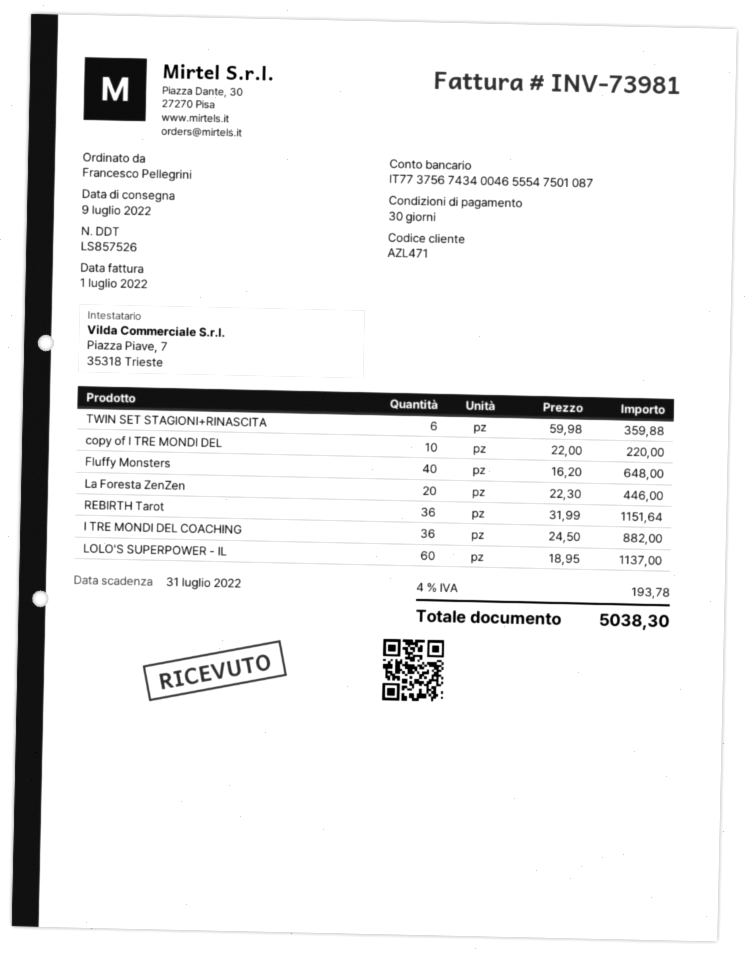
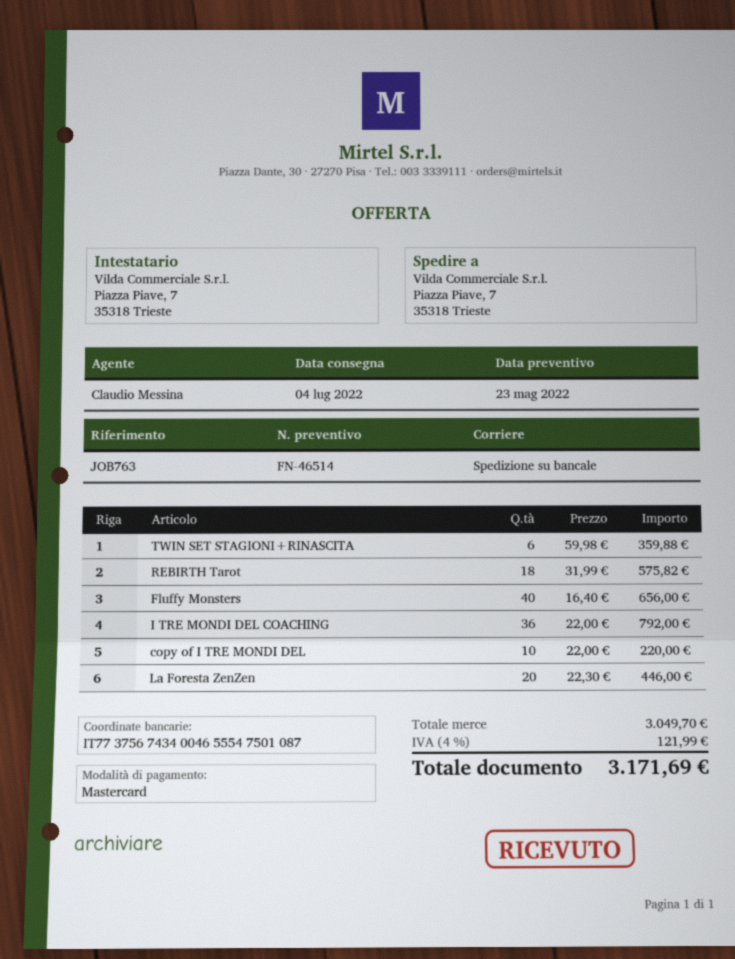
delivery date: 2022-07-09 -> 2022-07-04
Fluffy Monsters: 40 x 16.20 = 648.00 -> 40 x 16.40 = 656.00
REBIRTH Tarot: 36 x 31.99 = 1151.64 -> 18 x 31.99 = 575.82
I TRE MONDI DEL COACHING: 36 x 24.50 = 882.00 -> 36 x 22.00 = 792.00
LOLO'S SUPERPOWER - IL: 60 x 18.95 = 1137.00 -> none
tax: 4% = 193.78 -> 4% = 121.99
total: 5038.30 -> 3171.69

